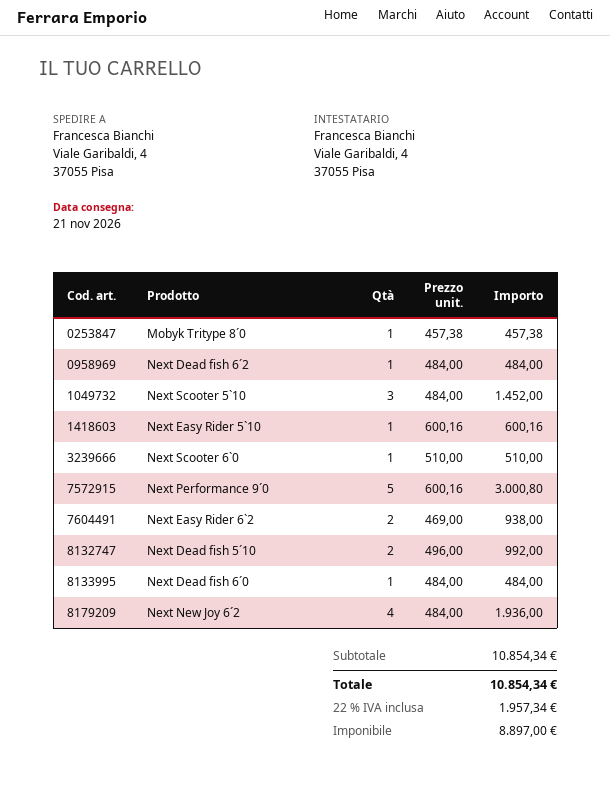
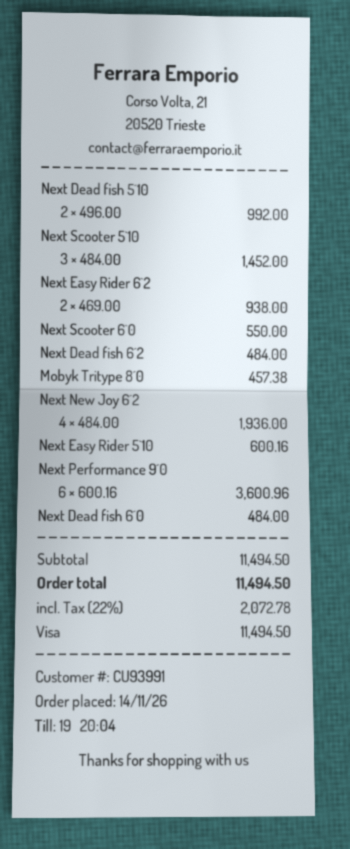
Next Scooter 6`0: 1 x 510.00 = 510.00 -> 1 x 550.00 = 550.00
Next Performance 9´0: 5 x 600.16 = 3000.80 -> 6 x 600.16 = 3600.96
subtotal: 10854.34 -> 11494.50
tax: 22% = 1957.34 -> 22% = 2072.78
total: 10854.34 -> 11494.50

